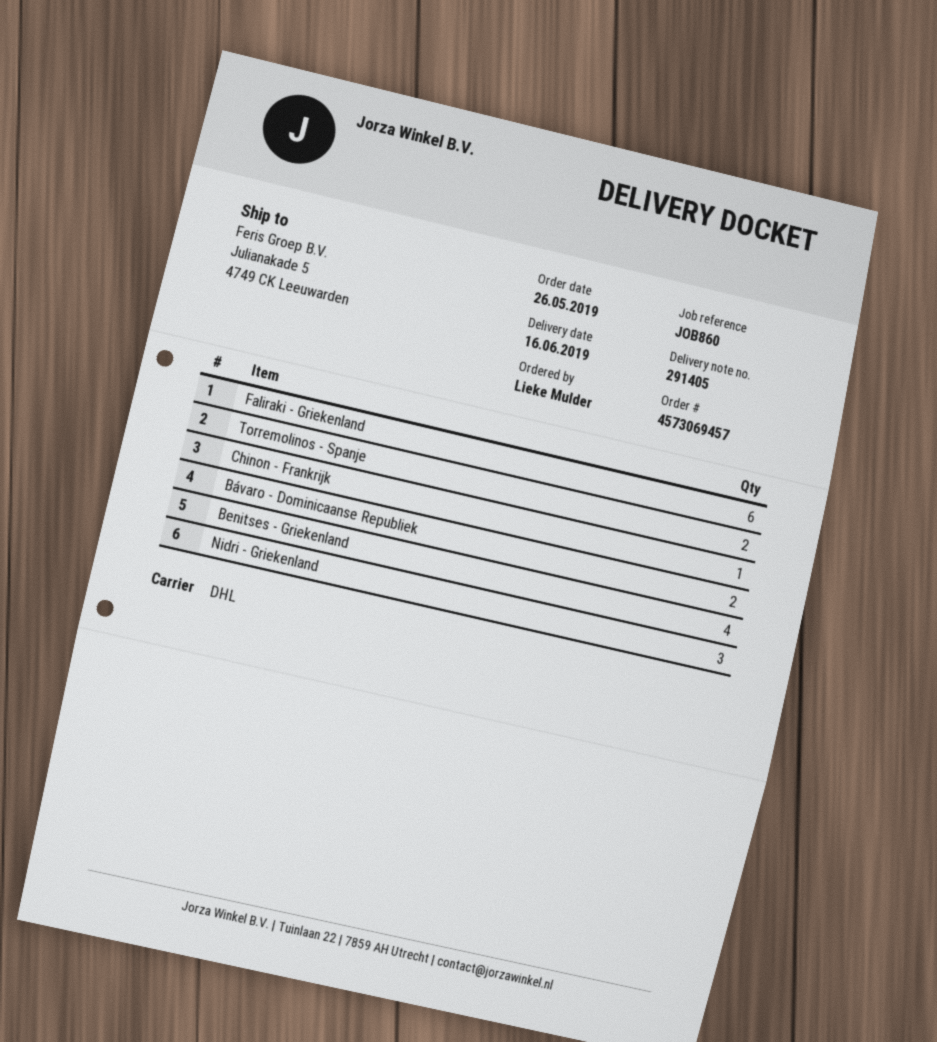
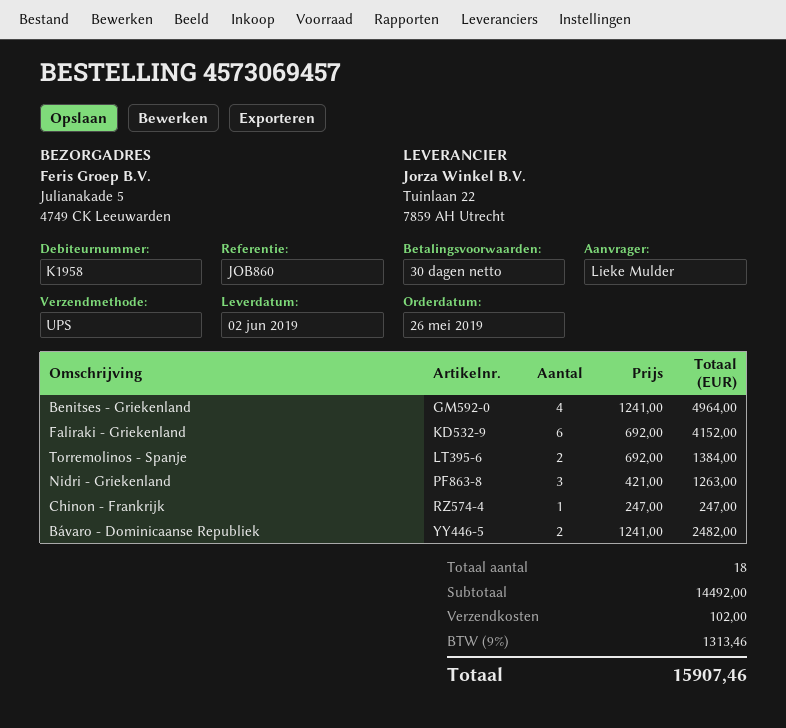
delivery date: 2019-06-16 -> 2019-06-02
shipping method: DHL -> UPS

